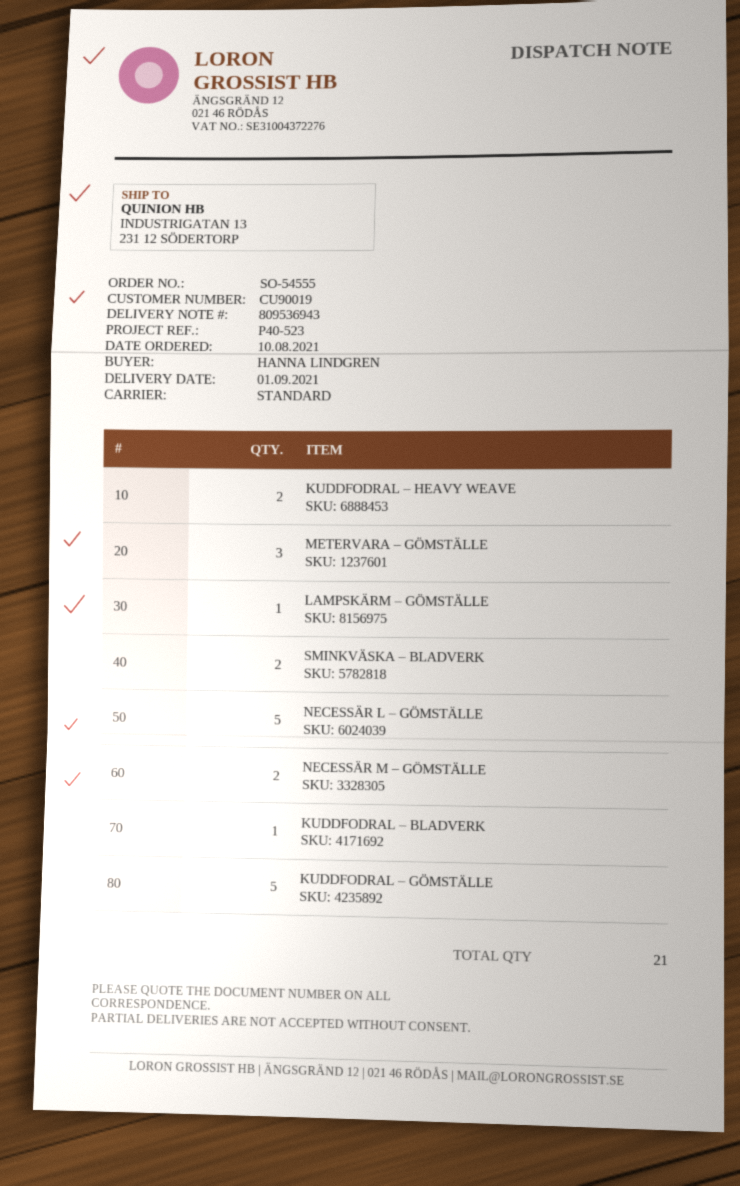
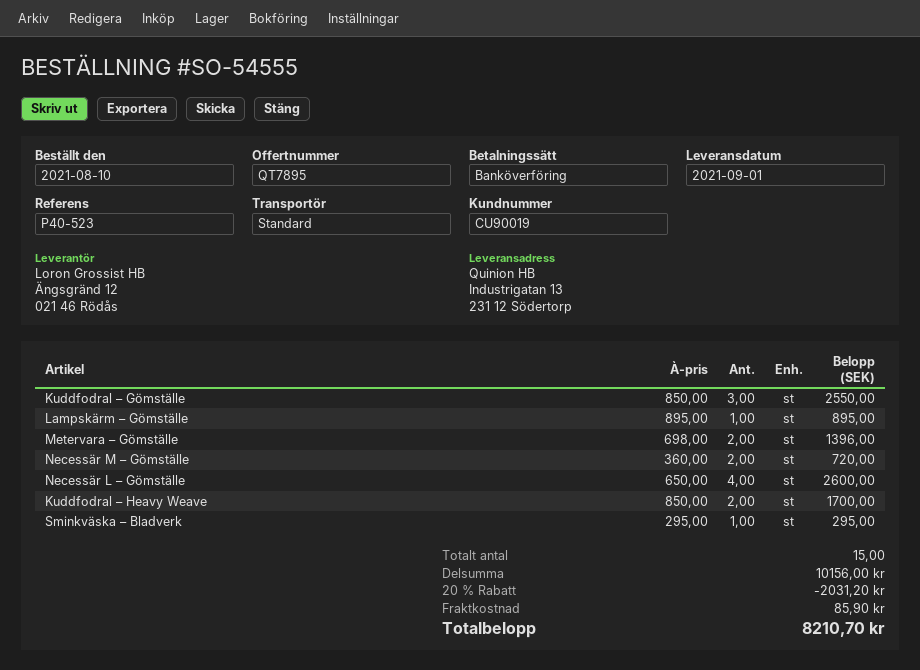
METERVARA – GÖMSTÄLLE: 3 -> 2
SMINKVÄSKA – BLADVERK: 2 -> 1
NECESSÄR L – GÖMSTÄLLE: 5 -> 4
KUDDFODRAL – BLADVERK: 1 -> none
KUDDFODRAL – GÖMSTÄLLE: 5 -> 3
total quantity: 21 -> 15

